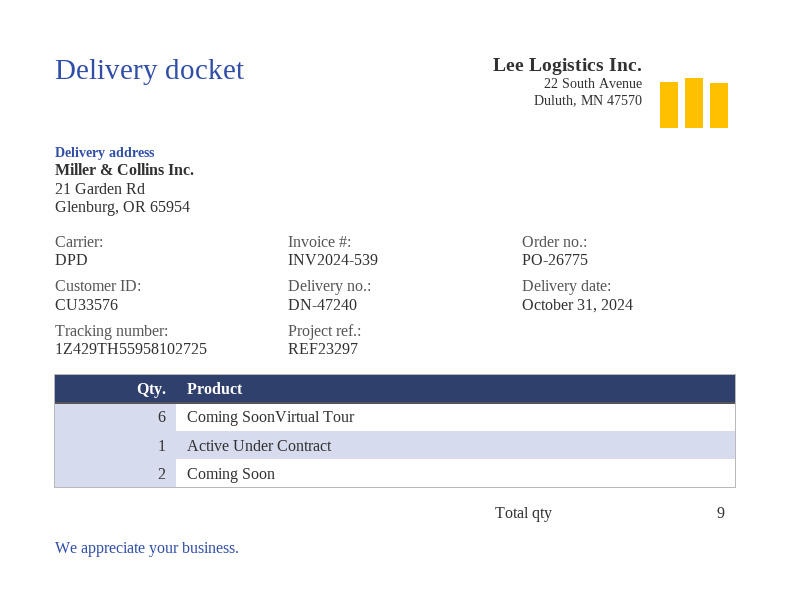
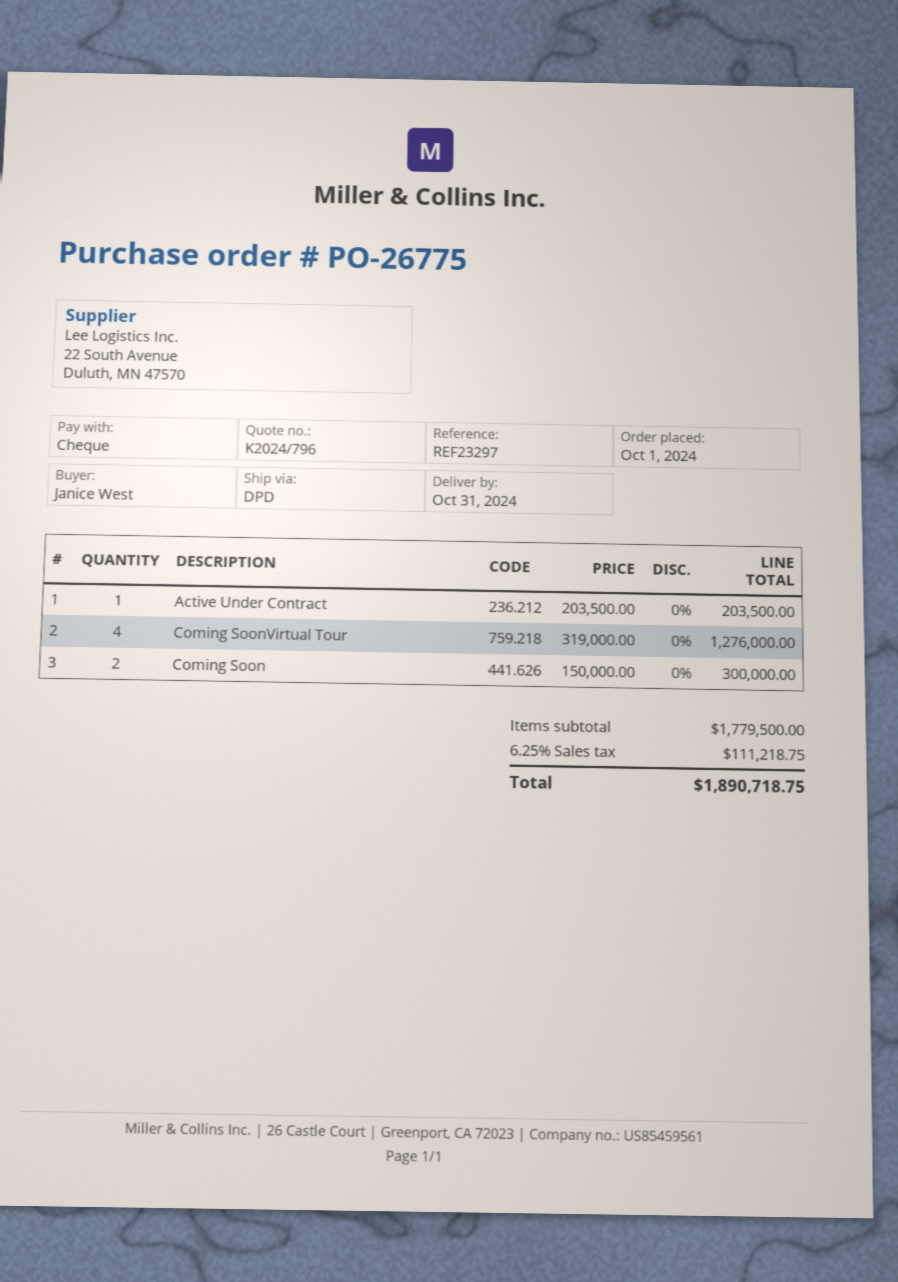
Coming SoonVirtual Tour: 6 -> 4

